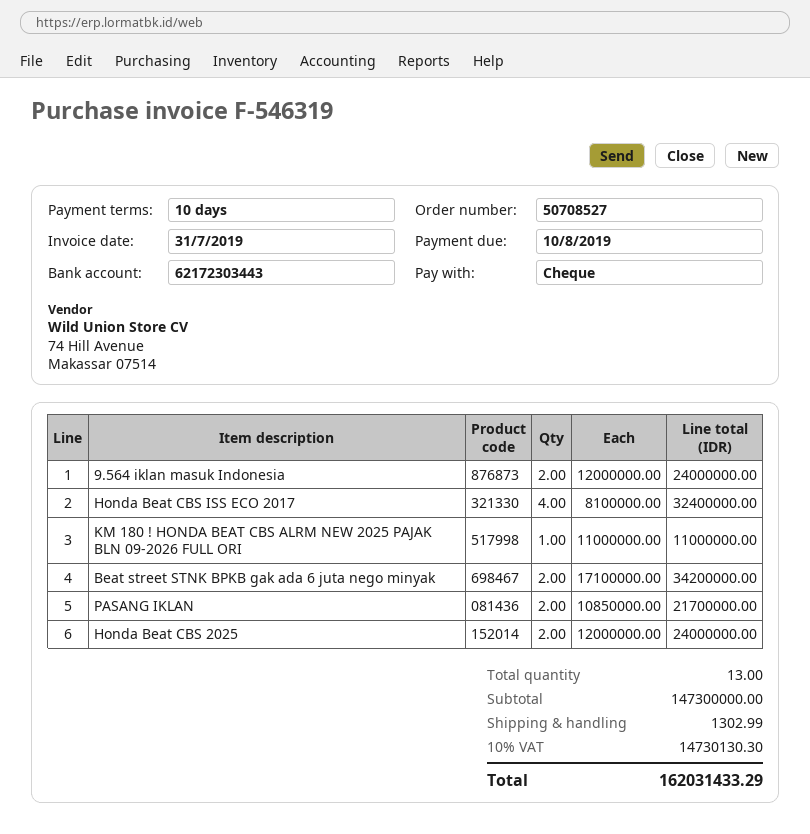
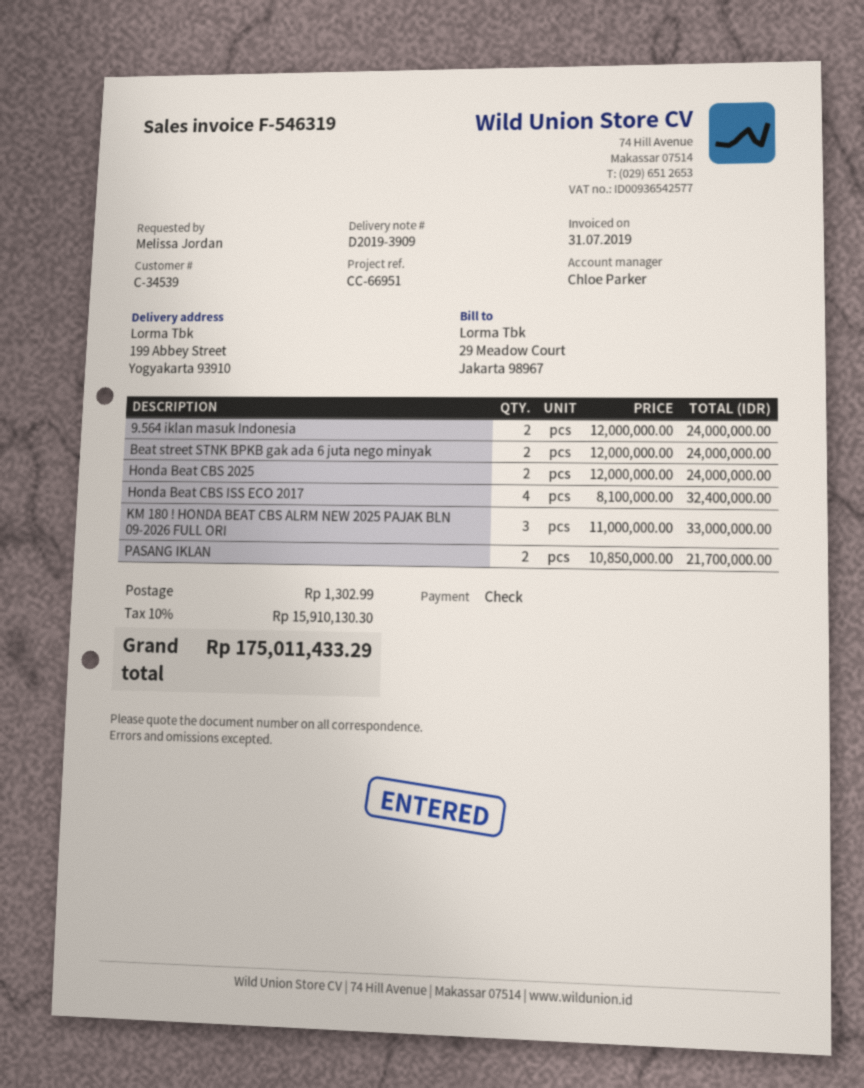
KM 180 ! HONDA BEAT CBS ALRM NEW 2025 PAJAK BLN 09-2026 FULL ORI: 1 x 11000000.00 = 11000000.00 -> 3 x 11000000.00 = 33000000.00
Beat street STNK BPKB gak ada 6 juta nego minyak: 2 x 17100000.00 = 34200000.00 -> 2 x 12000000.00 = 24000000.00
tax: 10% = 14730130.30 -> 10% = 15910130.30
total: 162031433.29 -> 175011433.29

